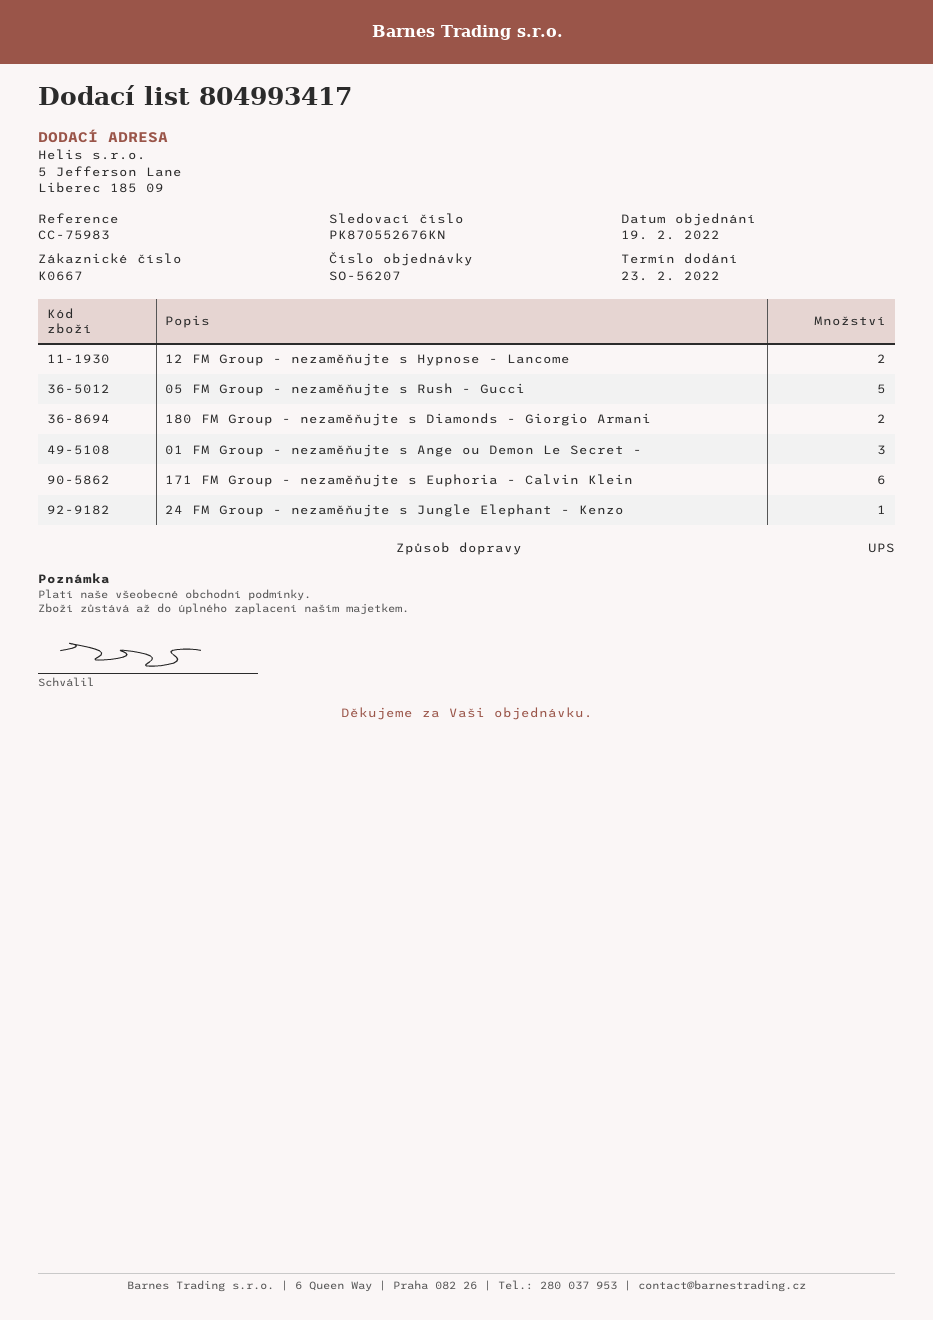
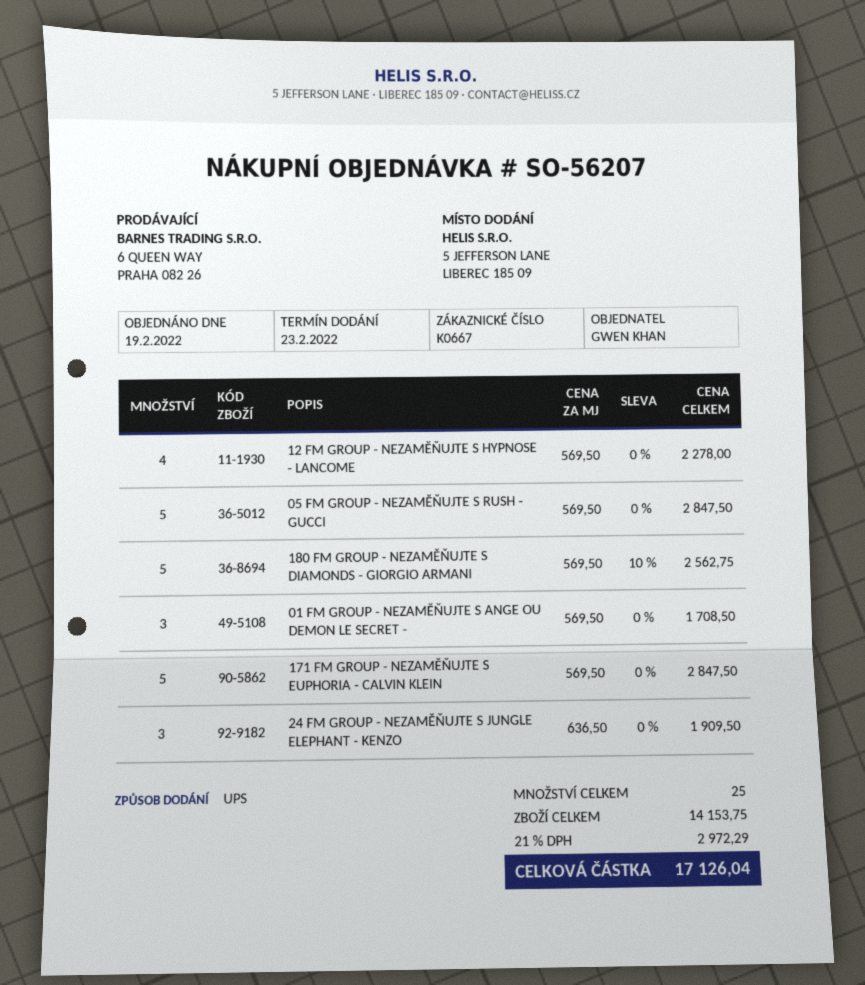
12 FM Group - nezaměňujte s Hypnose - Lancome: 2 -> 4
180 FM Group - nezaměňujte s Diamonds - Giorgio Armani: 2 -> 5
171 FM Group - nezaměňujte s Euphoria - Calvin Klein: 6 -> 5
24 FM Group - nezaměňujte s Jungle Elephant - Kenzo: 1 -> 3

